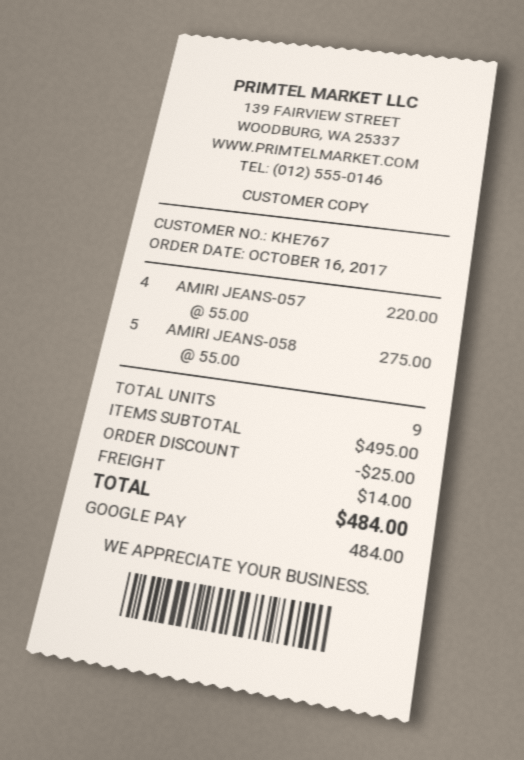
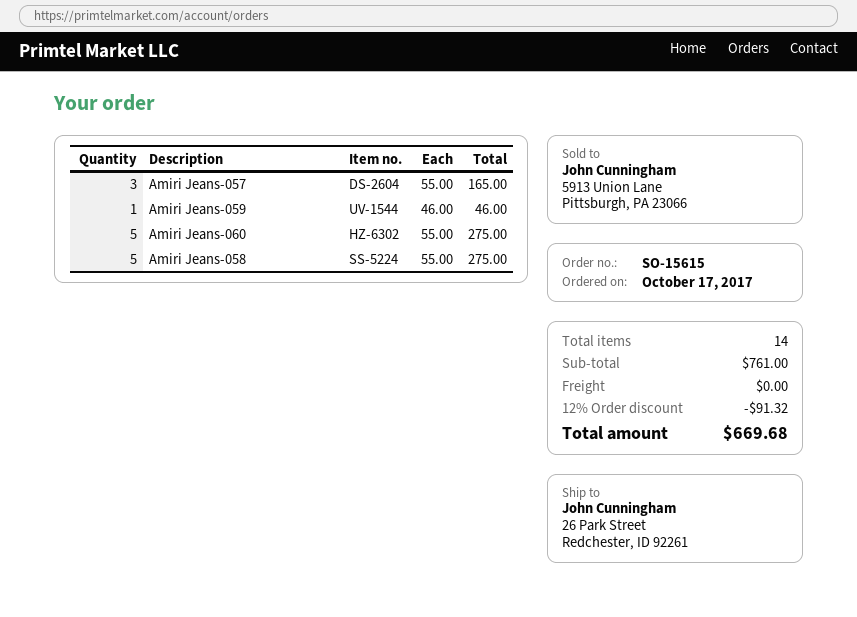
order date: 2017-10-16 -> 2017-10-17
AMIRI JEANS-057: 4 x 55.00 = 220.00 -> 3 x 55.00 = 165.00
Amiri Jeans-059: none -> 1 x 46.00 = 46.00
Amiri Jeans-060: none -> 5 x 55.00 = 275.00
total quantity: 9 -> 14
subtotal: 495.00 -> 761.00
discount: 25.00 -> 91.32
shipping: 14.00 -> 0.00
total: 484.00 -> 669.68

